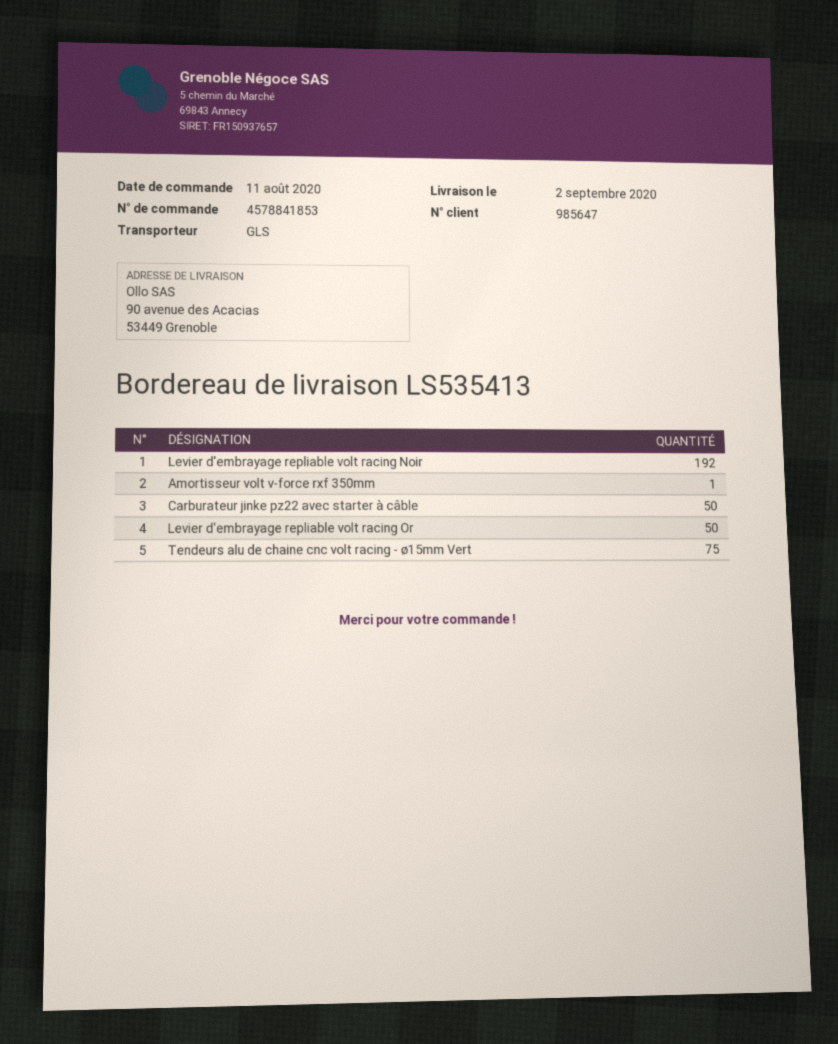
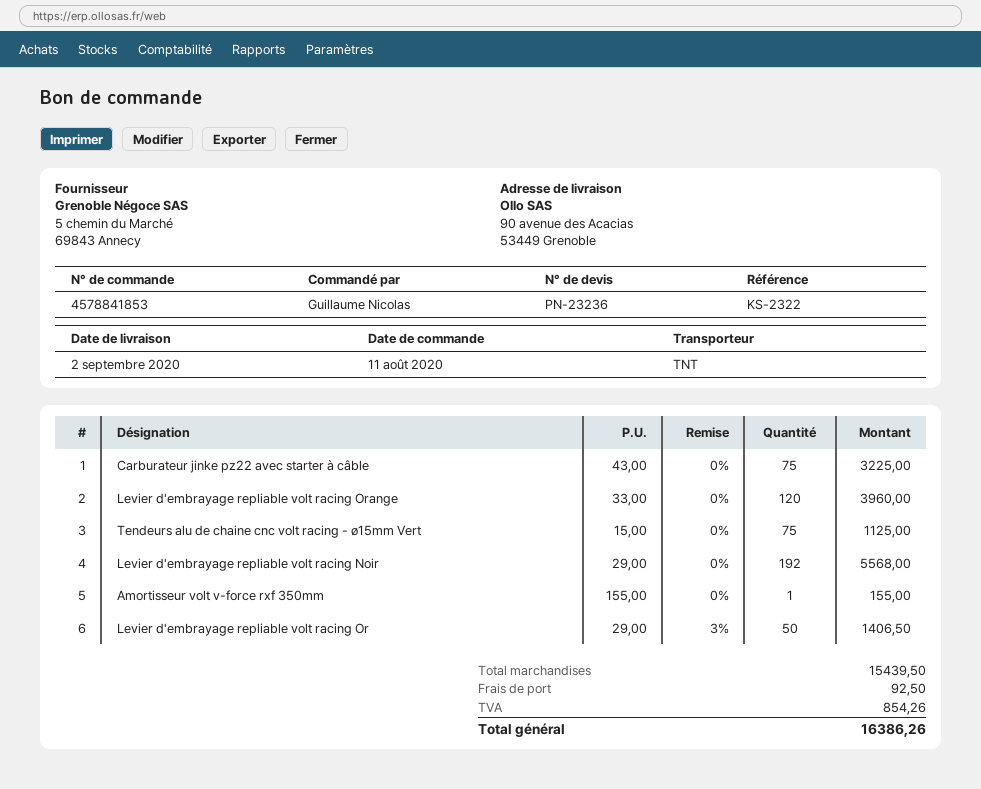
shipping method: GLS -> TNT
Carburateur jinke pz22 avec starter à câble: 50 -> 75
Levier d'embrayage repliable volt racing Orange: none -> 120

